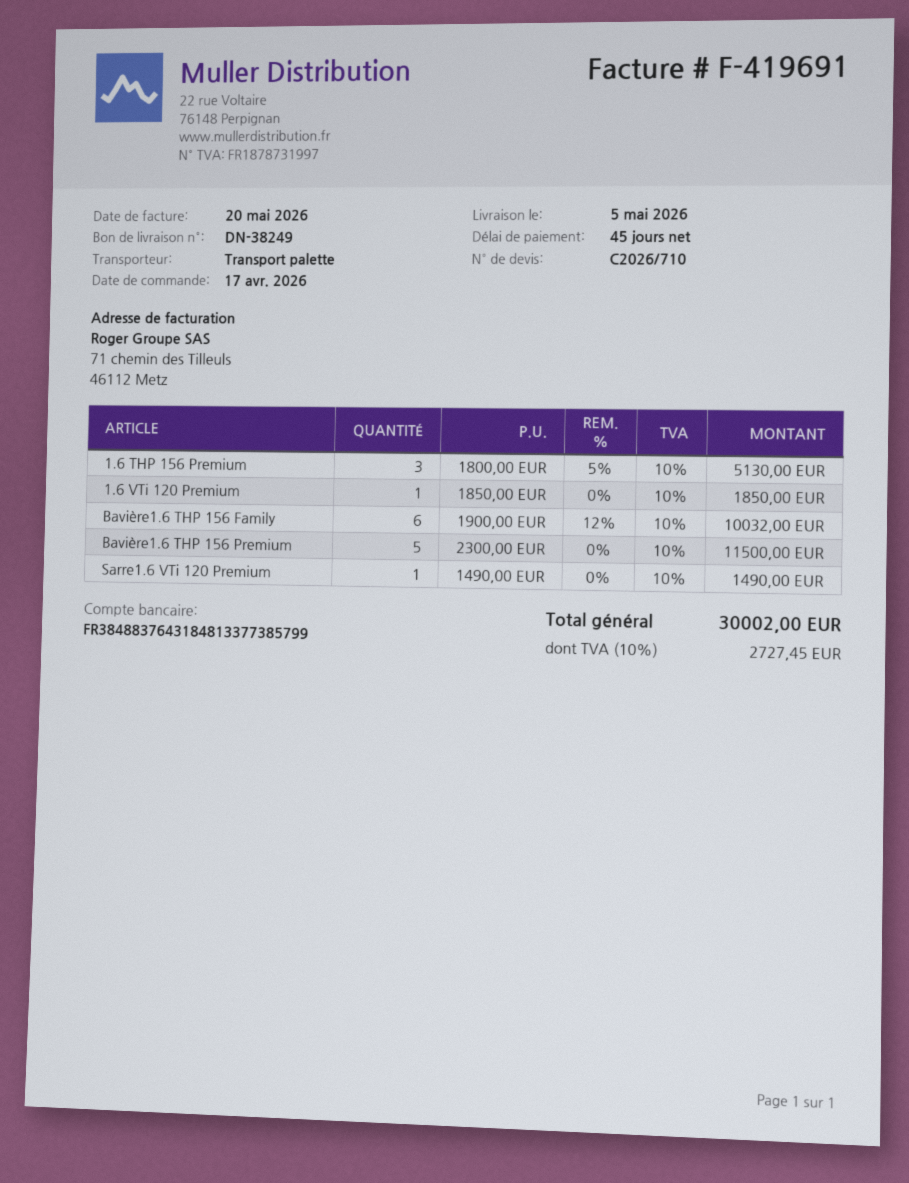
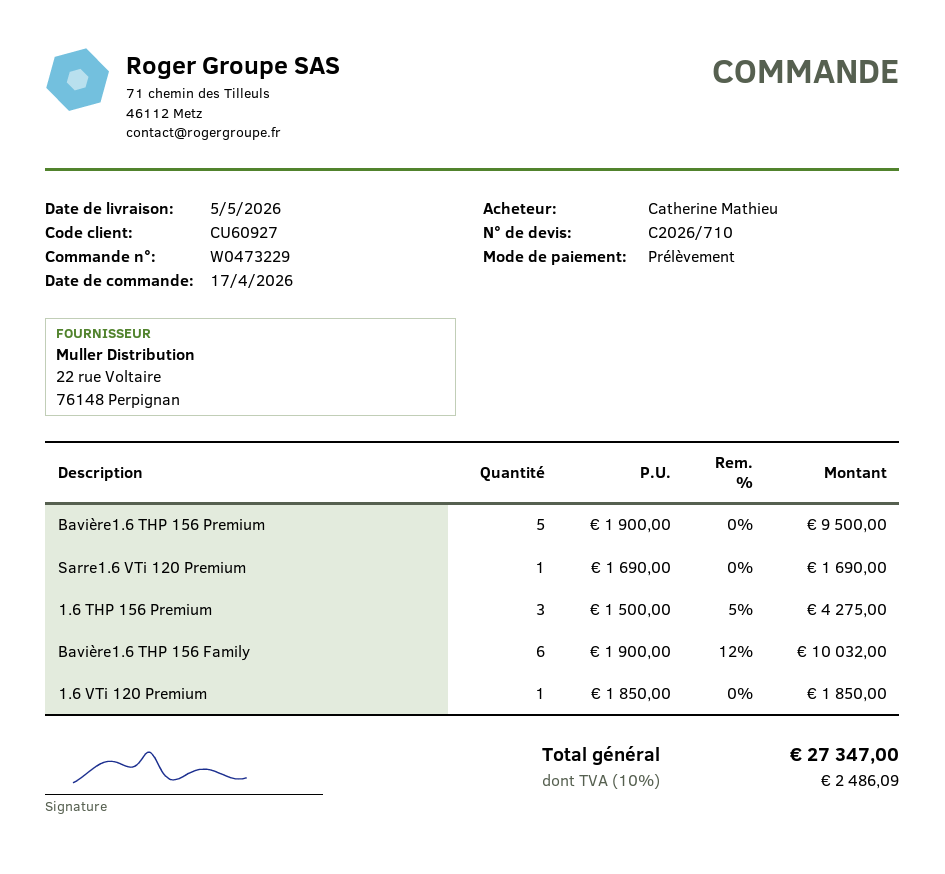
1.6 THP 156 Premium: 3 x 1800.00 - 5% = 5130.00 -> 3 x 1500.00 - 5% = 4275.00
Bavière1.6 THP 156 Premium: 5 x 2300.00 = 11500.00 -> 5 x 1900.00 = 9500.00
Sarre1.6 VTi 120 Premium: 1 x 1490.00 = 1490.00 -> 1 x 1690.00 = 1690.00
tax: 10% = 2727.45 -> 10% = 2486.09
total: 30002.00 -> 27347.00

